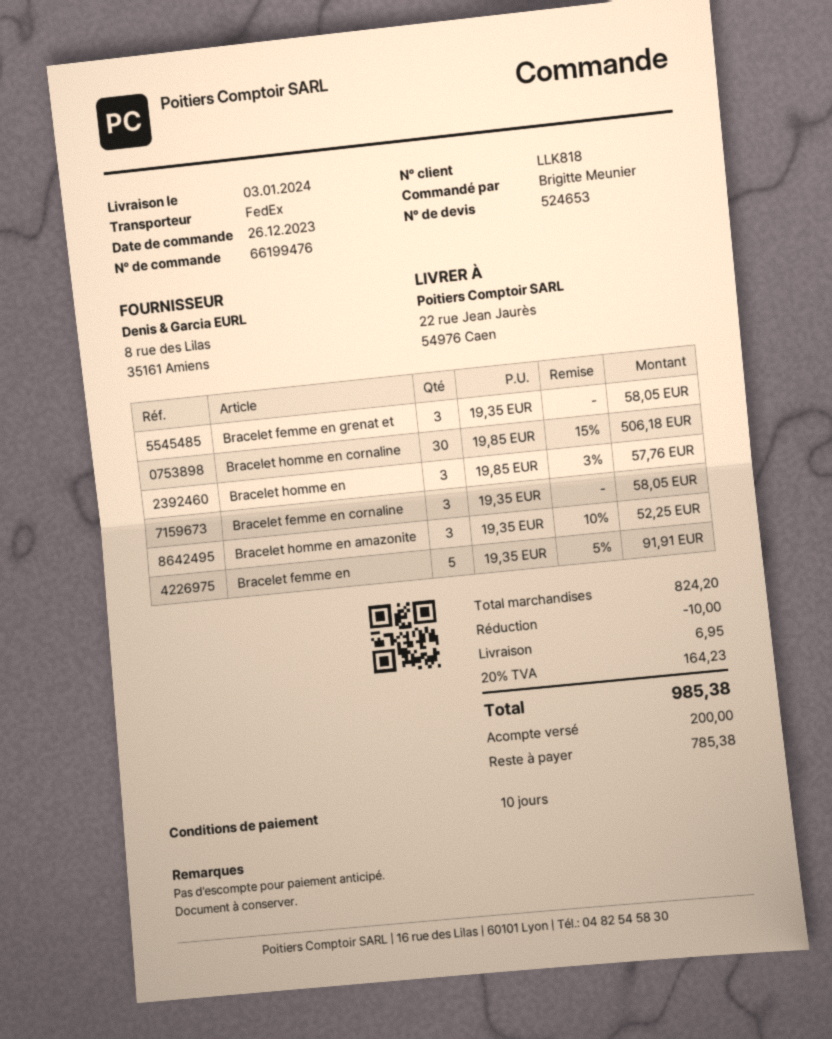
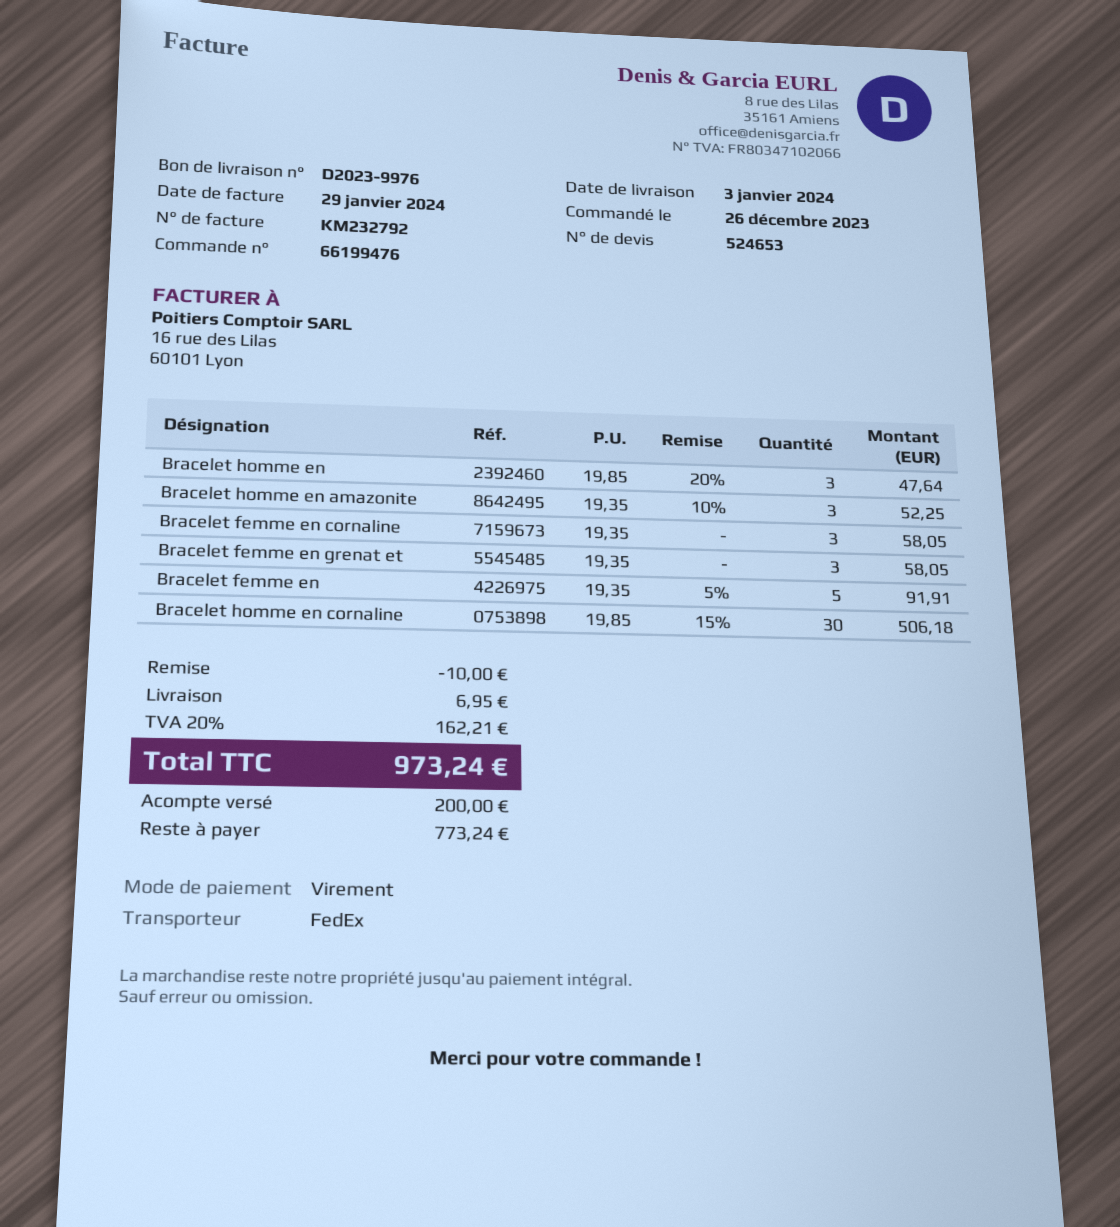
Bracelet homme en: 3 x 19.85 - 3% = 57.76 -> 3 x 19.85 - 20% = 47.64
tax: 20% = 164.23 -> 20% = 162.21
total: 985.38 -> 973.24
balance: 785.38 -> 773.24

